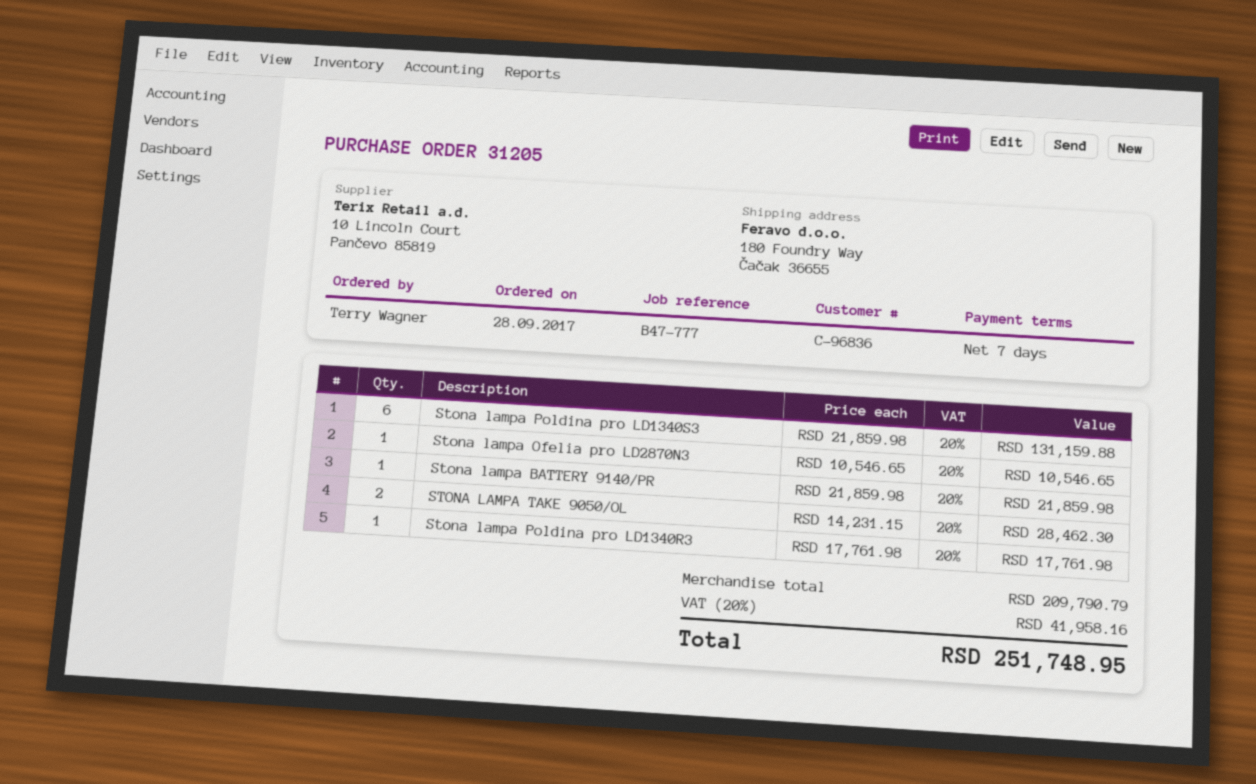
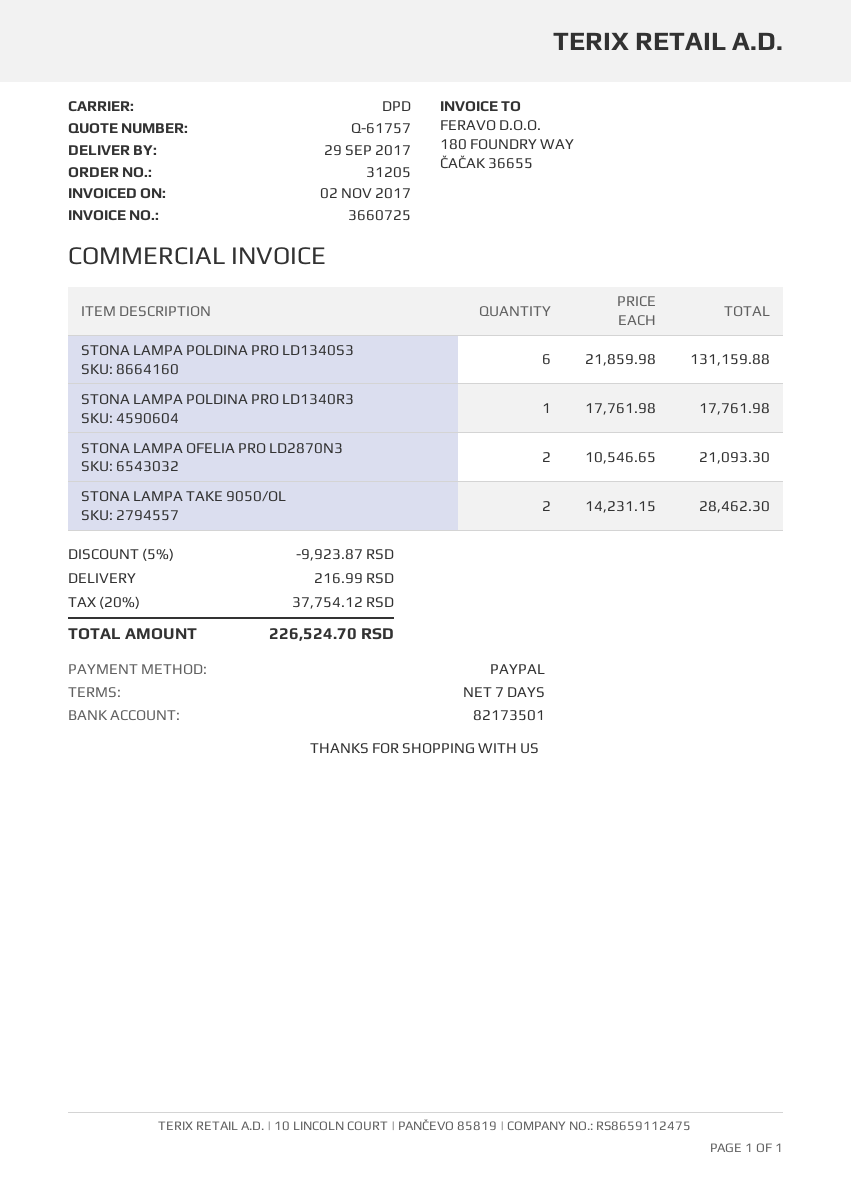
Stona lampa Ofelia pro LD2870N3: 1 x 10546.65 = 10546.65 -> 2 x 10546.65 = 21093.30
Stona lampa BATTERY 9140/PR: 1 x 21859.98 = 21859.98 -> none
discount: none -> 5% = 9923.87
shipping: none -> 216.99
tax: 20% = 41958.16 -> 20% = 37754.12
total: 251748.95 -> 226524.70

